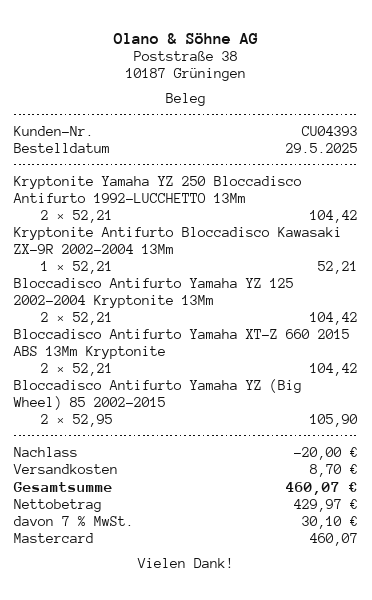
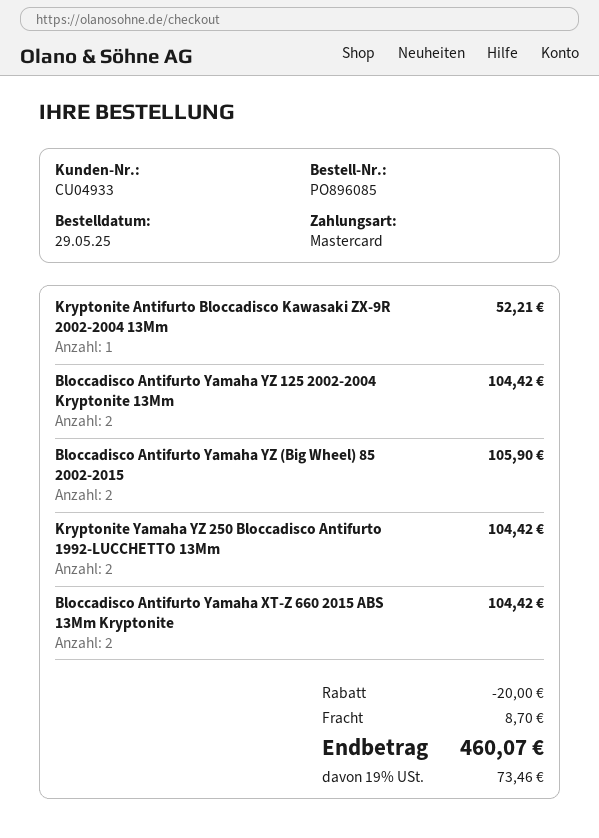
customer number: CU04393 -> CU04933
tax: 7% = 30.10 -> 19% = 73.46

